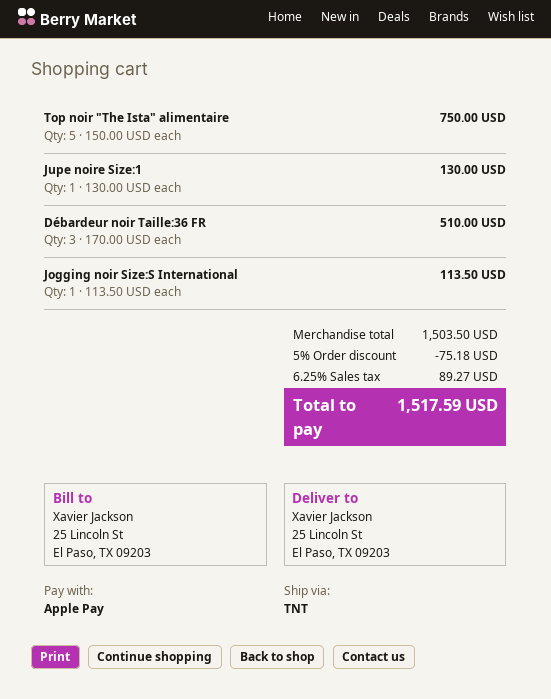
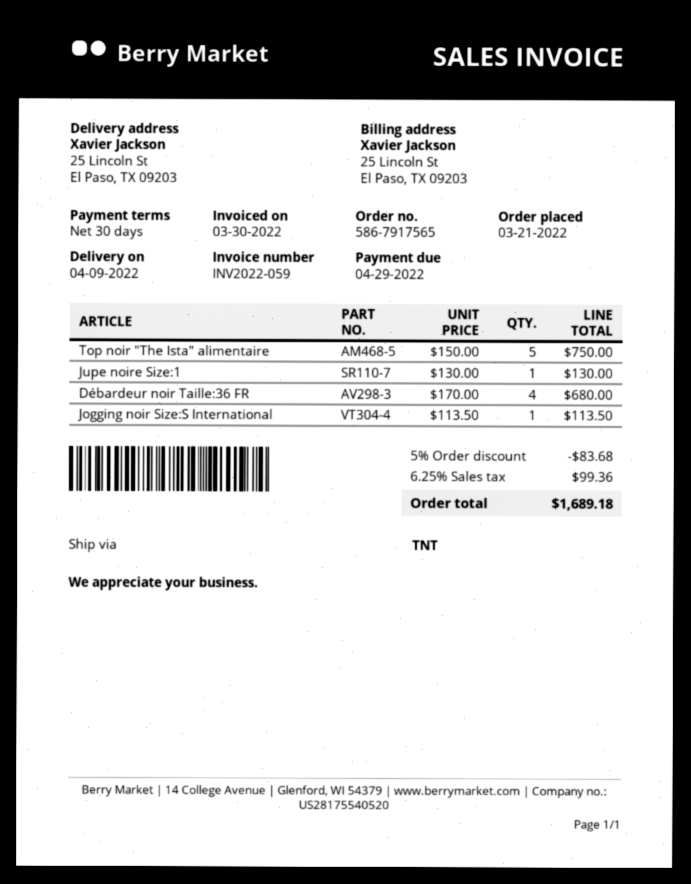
Débardeur noir Taille:36 FR: 3 x 170.00 = 510.00 -> 4 x 170.00 = 680.00
discount: 5% = 75.18 -> 5% = 83.68
tax: 6.25% = 89.27 -> 6.25% = 99.36
total: 1517.59 -> 1689.18

